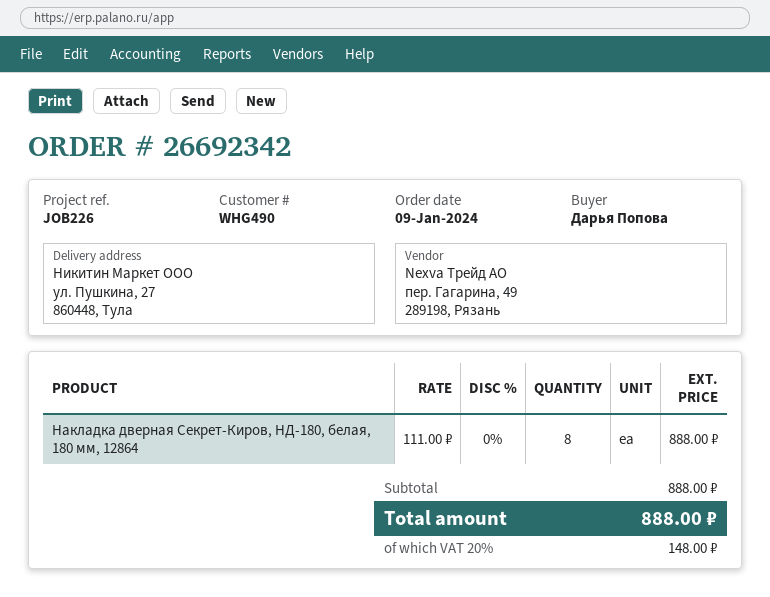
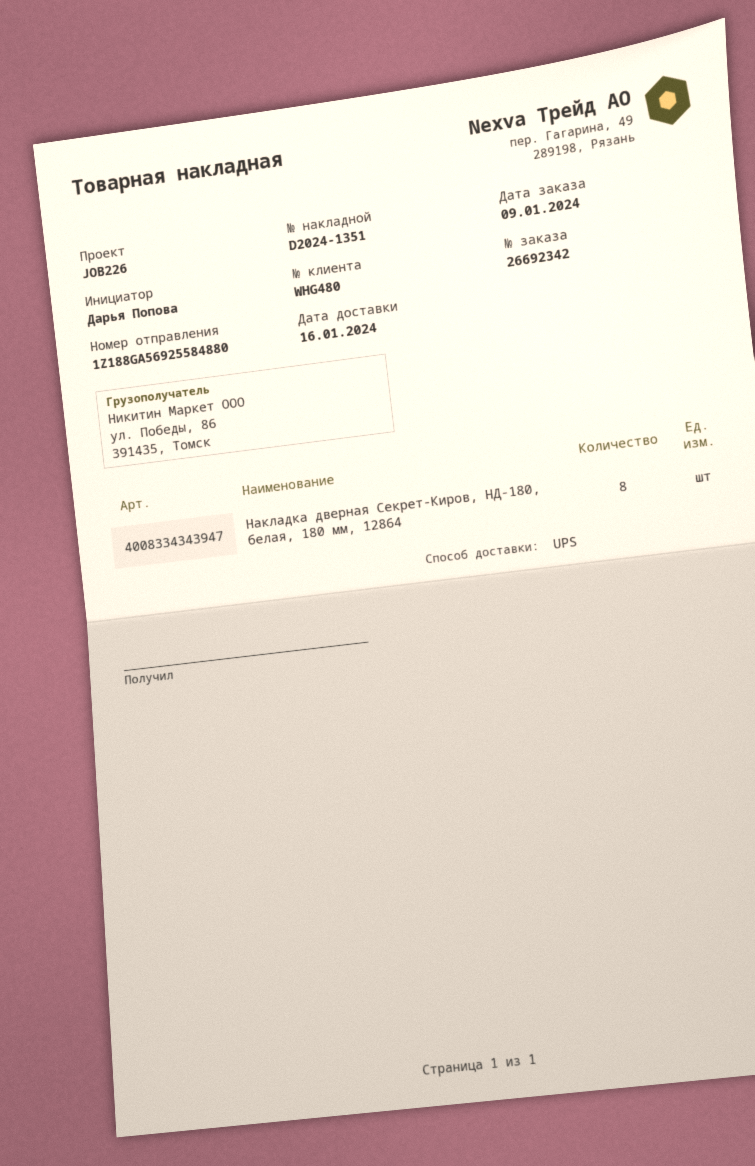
customer number: WHG490 -> WHG480
ship to: ул. Пушкина, 27, 860448, Тула -> ул. Победы, 86, 391435, Томск

